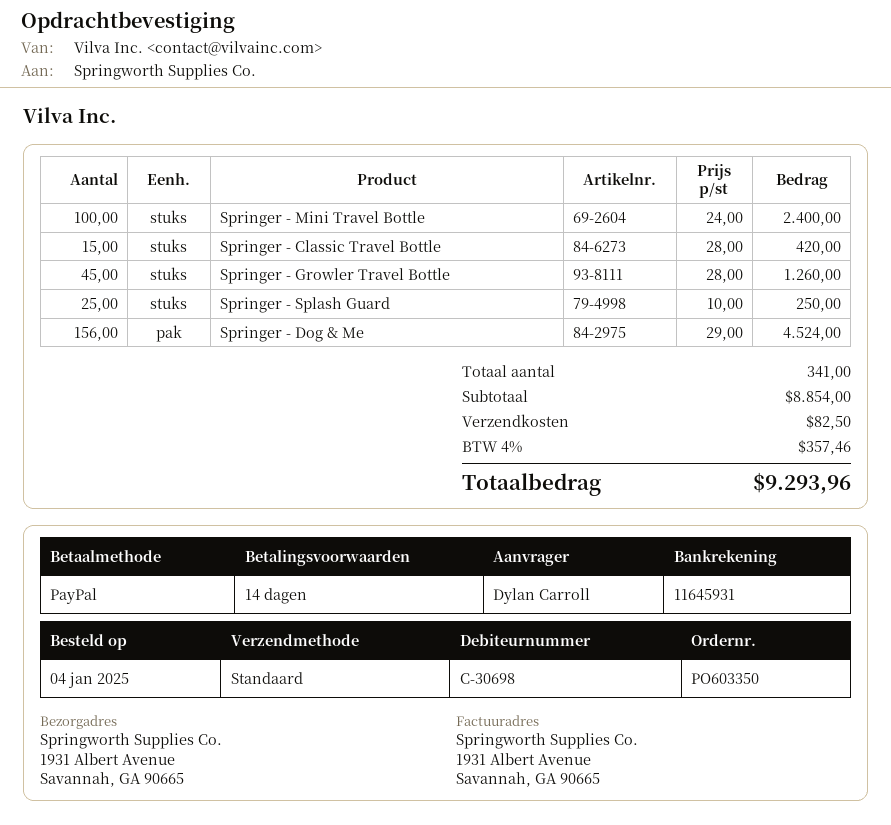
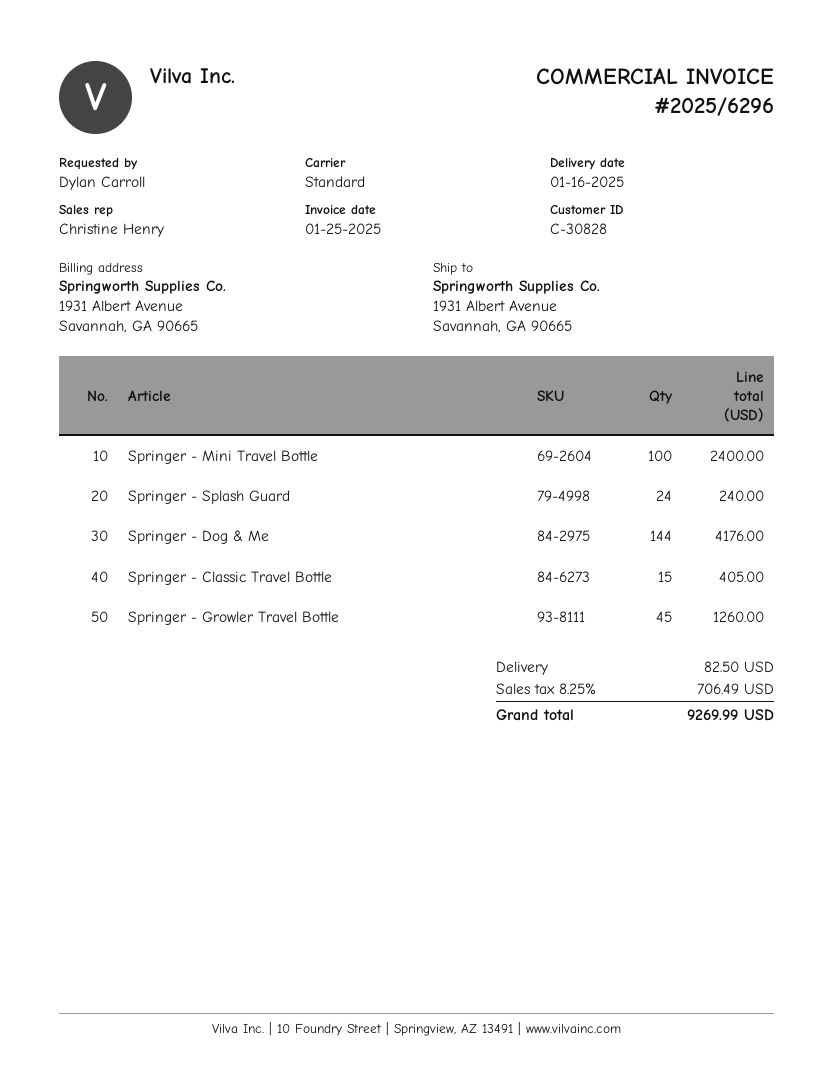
customer number: C-30698 -> C-30828
Springer - Classic Travel Bottle: 15 for 420.00 -> 15 for 405.00
Springer - Splash Guard: 25 for 250.00 -> 24 for 240.00
Springer - Dog & Me: 156 for 4524.00 -> 144 for 4176.00
tax: 4% = 357.46 -> 8.25% = 706.49
total: 9293.96 -> 9269.99

